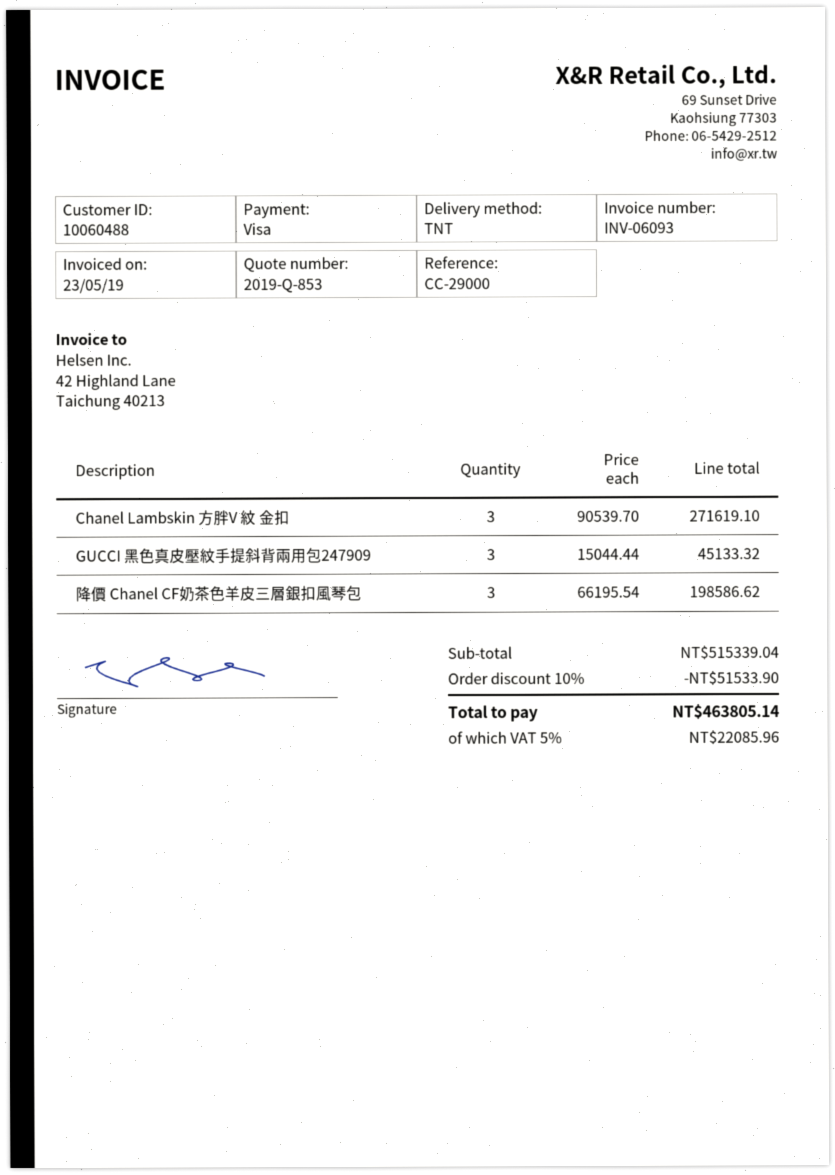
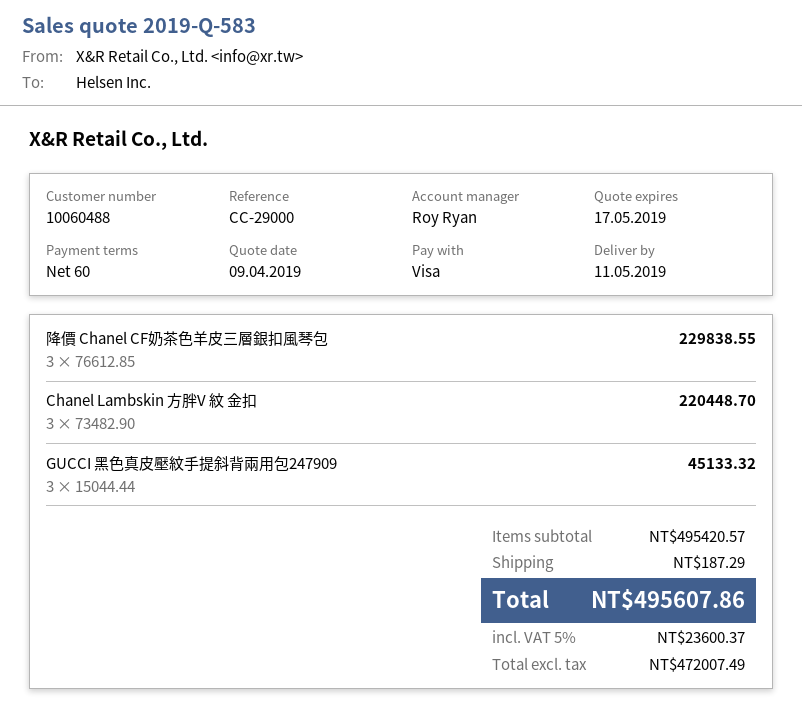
quote number: 2019-Q-853 -> 2019-Q-583
Chanel Lambskin 方胖V 紋 金扣: 3 x 90539.70 = 271619.10 -> 3 x 73482.90 = 220448.70
降價 Chanel CF奶茶色羊皮三層銀扣風琴包: 3 x 66195.54 = 198586.62 -> 3 x 76612.85 = 229838.55
subtotal: 515339.04 -> 495420.57
discount: 10% = 51533.90 -> none
shipping: none -> 187.29
tax: 5% = 22085.96 -> 5% = 23600.37
total: 463805.14 -> 495607.86

